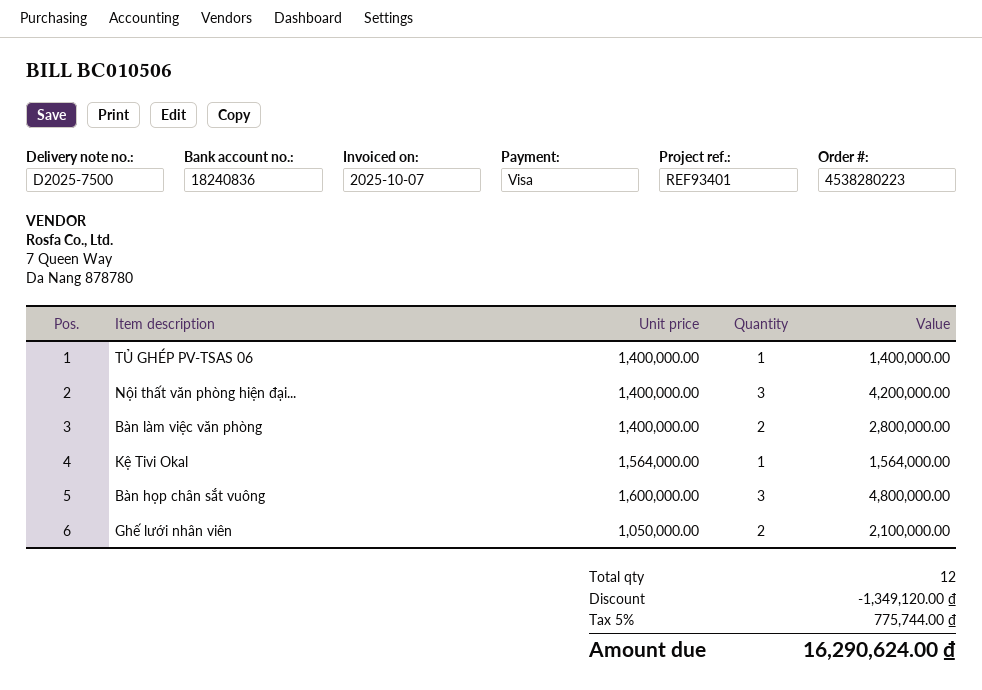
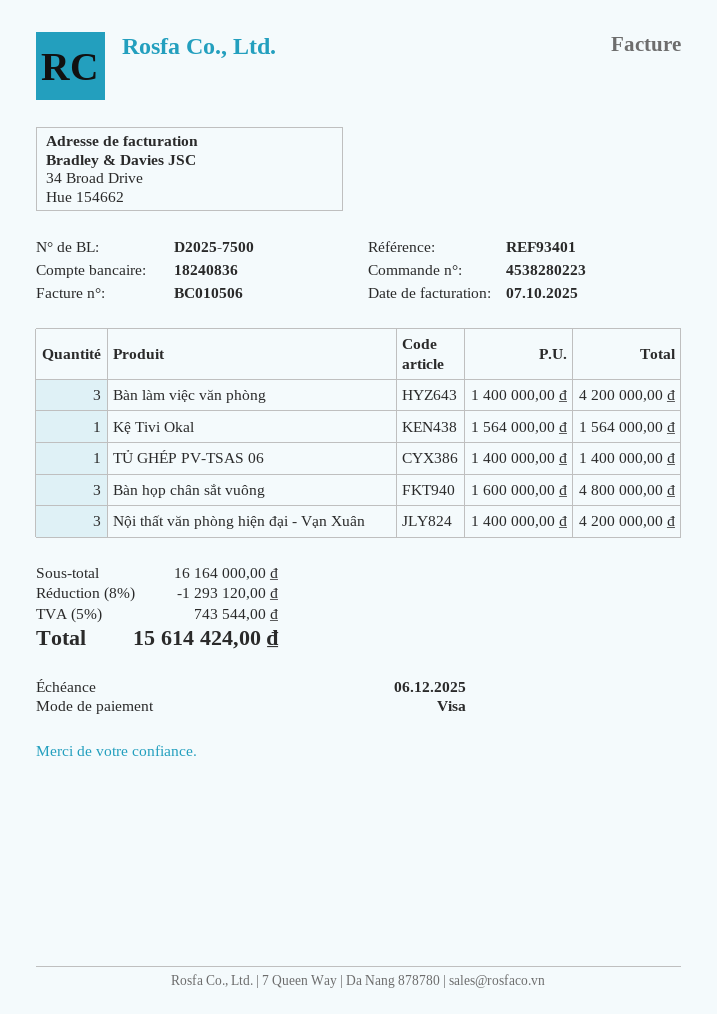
Bàn làm việc văn phòng: 2 x 1400000.00 = 2800000.00 -> 3 x 1400000.00 = 4200000.00
Ghế lưới nhân viên: 2 x 1050000.00 = 2100000.00 -> none
discount: 1349120.00 -> 1293120.00
tax: 5% = 775744.00 -> 5% = 743544.00
total: 16290624.00 -> 15614424.00

